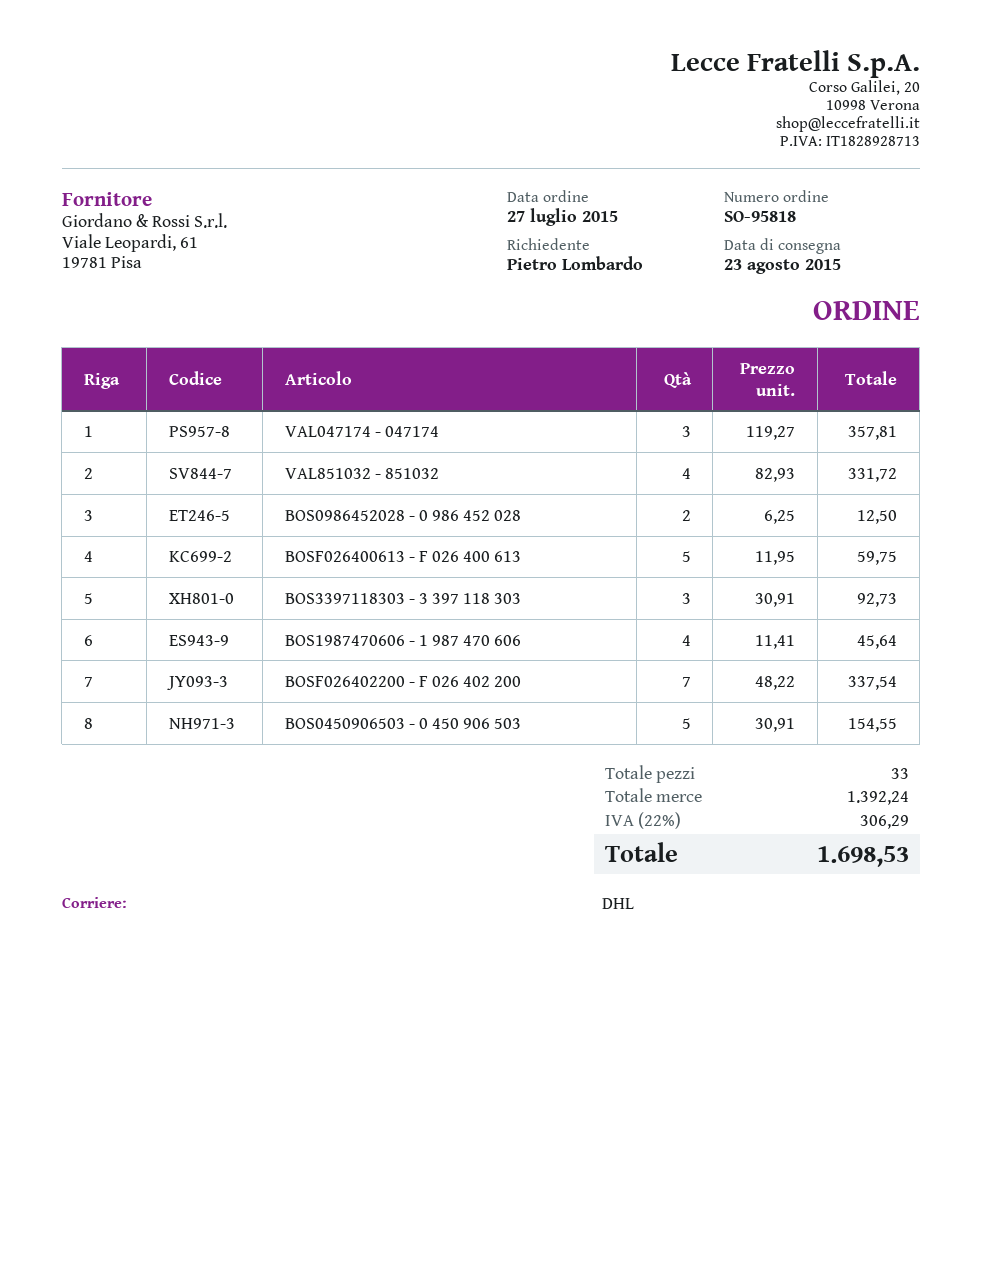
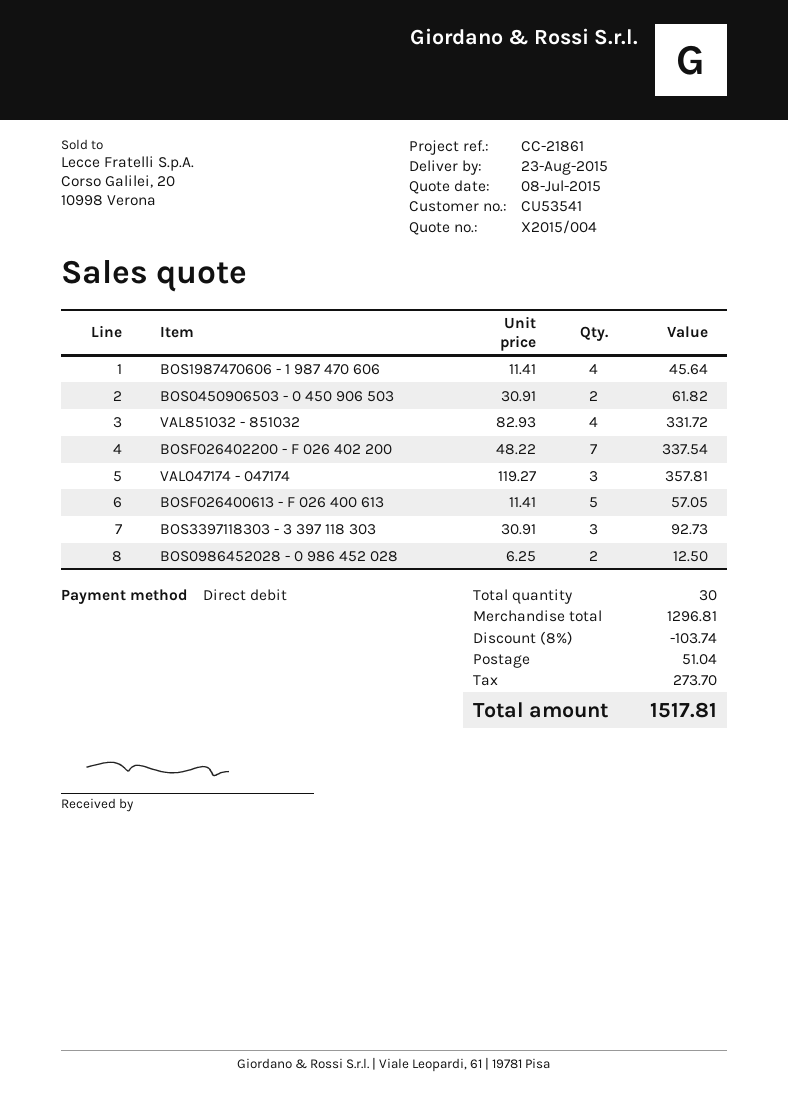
BOSF026400613 - F 026 400 613: 5 x 11.95 = 59.75 -> 5 x 11.41 = 57.05
BOS0450906503 - 0 450 906 503: 5 x 30.91 = 154.55 -> 2 x 30.91 = 61.82
total quantity: 33 -> 30
subtotal: 1392.24 -> 1296.81
discount: none -> 8% = 103.74
shipping: none -> 51.04
tax: 306.29 -> 273.70
total: 1698.53 -> 1517.81

